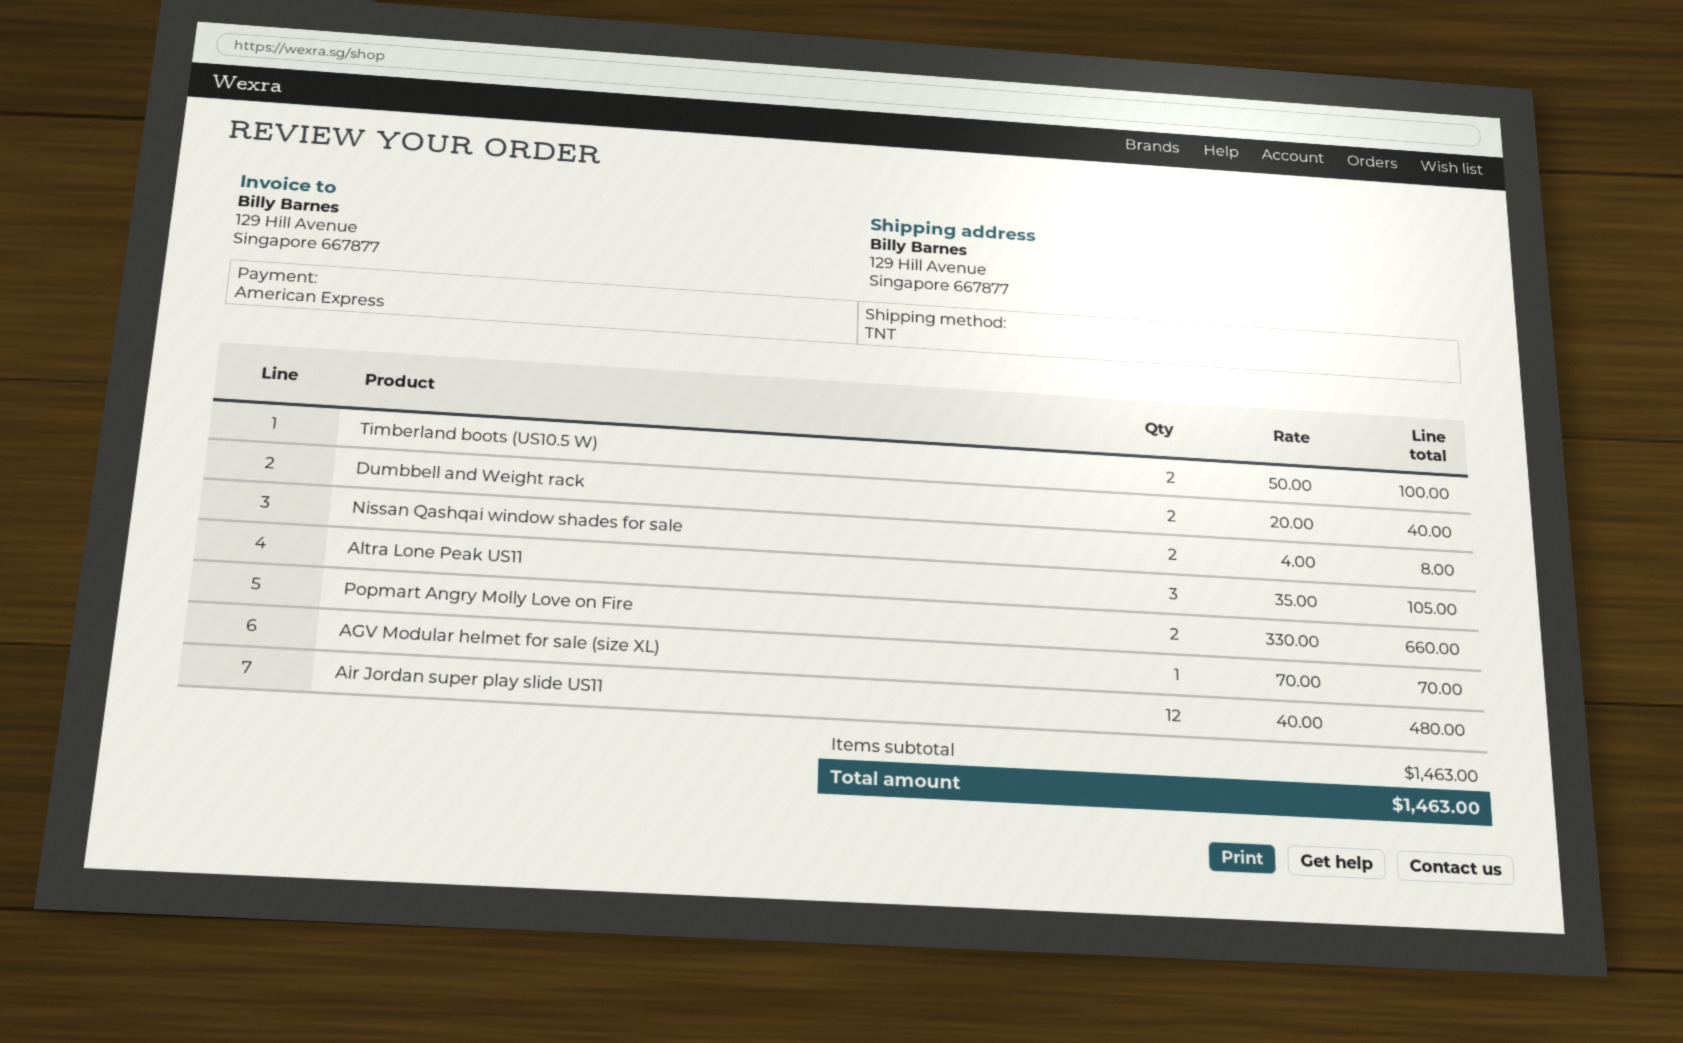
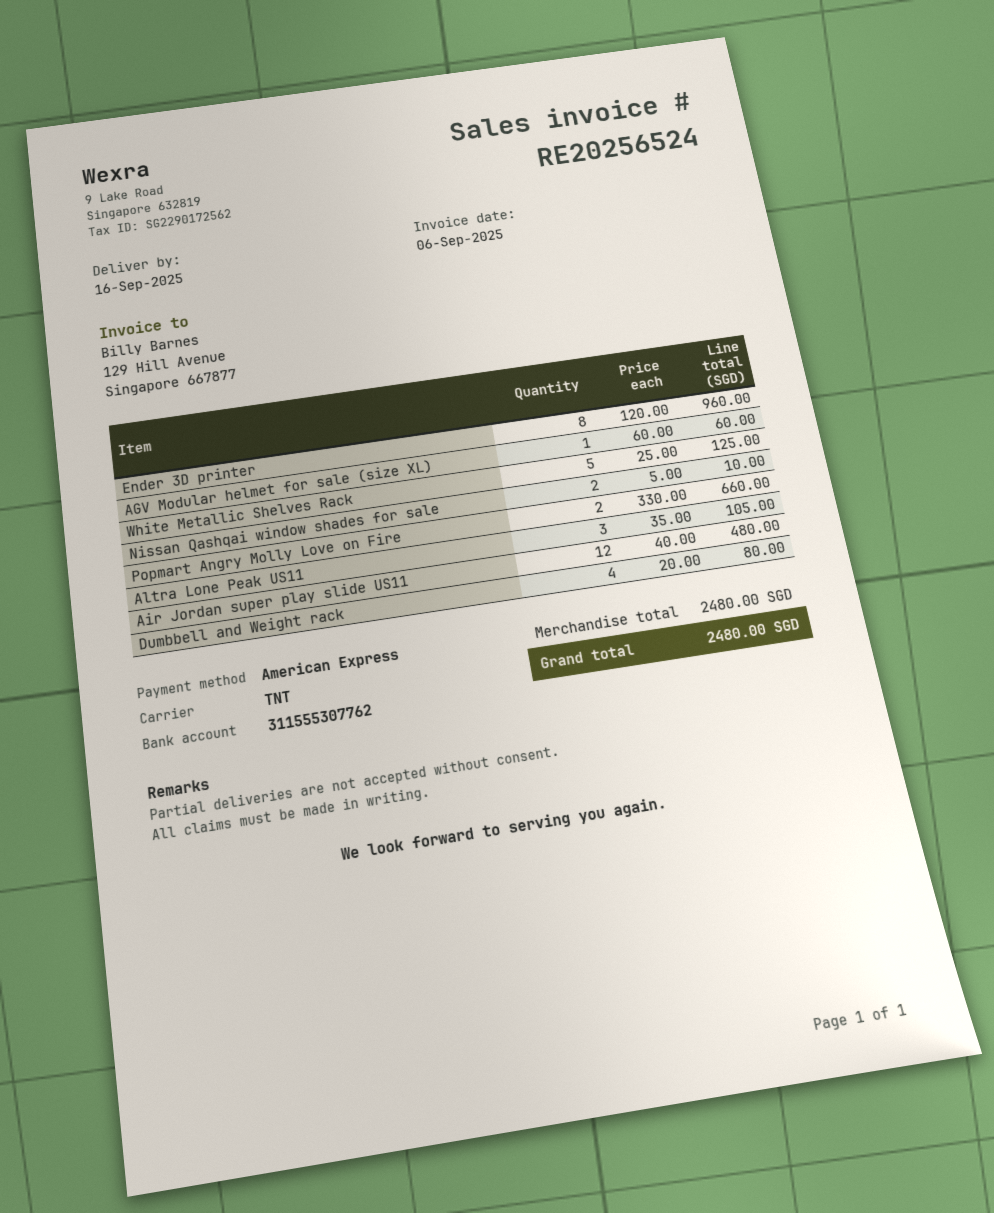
Timberland boots (US10.5 W): 2 x 50.00 = 100.00 -> none
Dumbbell and Weight rack: 2 x 20.00 = 40.00 -> 4 x 20.00 = 80.00
Nissan Qashqai window shades for sale: 2 x 4.00 = 8.00 -> 2 x 5.00 = 10.00
AGV Modular helmet for sale (size XL): 1 x 70.00 = 70.00 -> 1 x 60.00 = 60.00
Ender 3D printer: none -> 8 x 120.00 = 960.00
White Metallic Shelves Rack: none -> 5 x 25.00 = 125.00
subtotal: 1463.00 -> 2480.00
total: 1463.00 -> 2480.00

